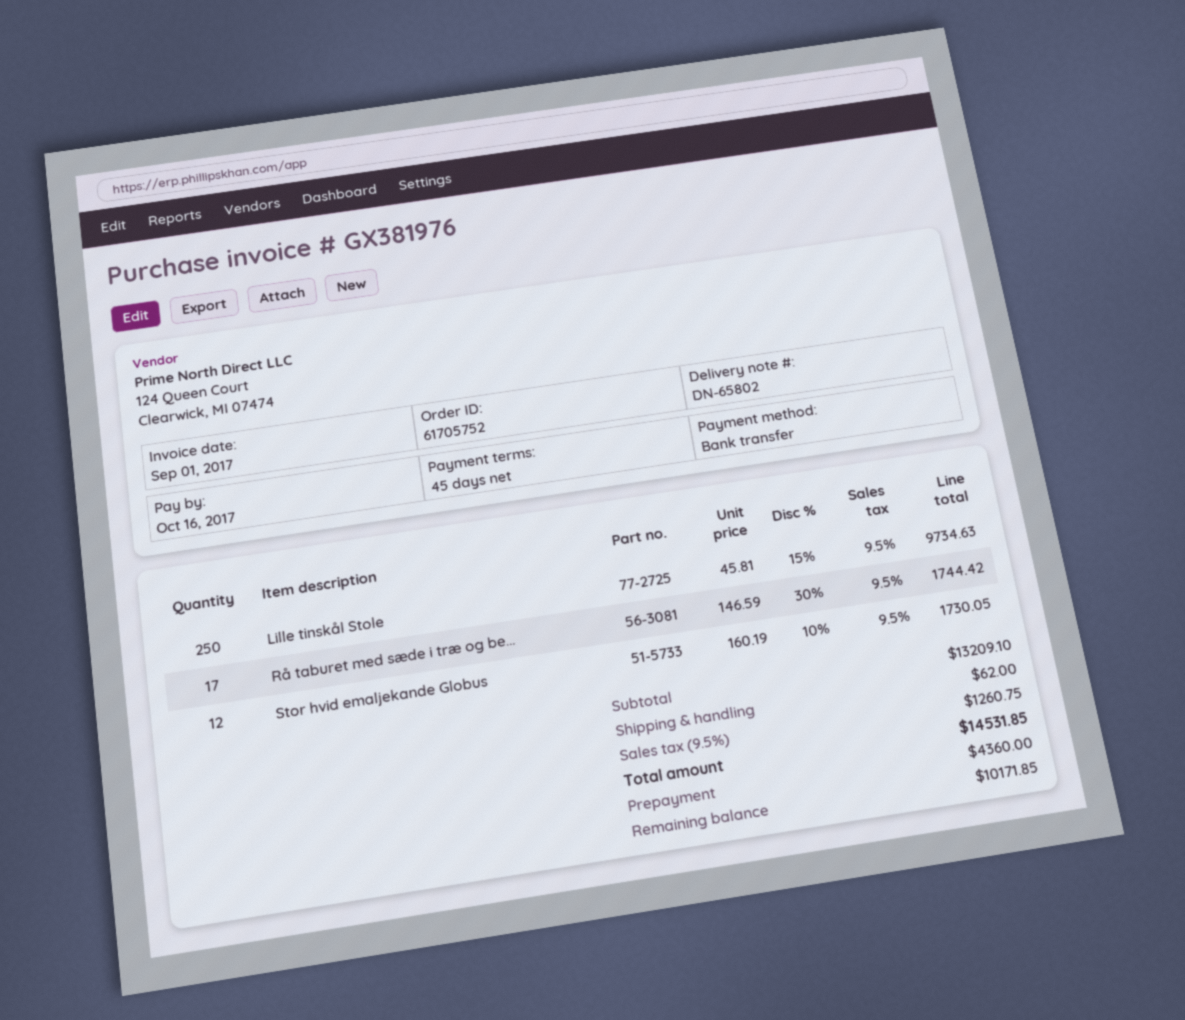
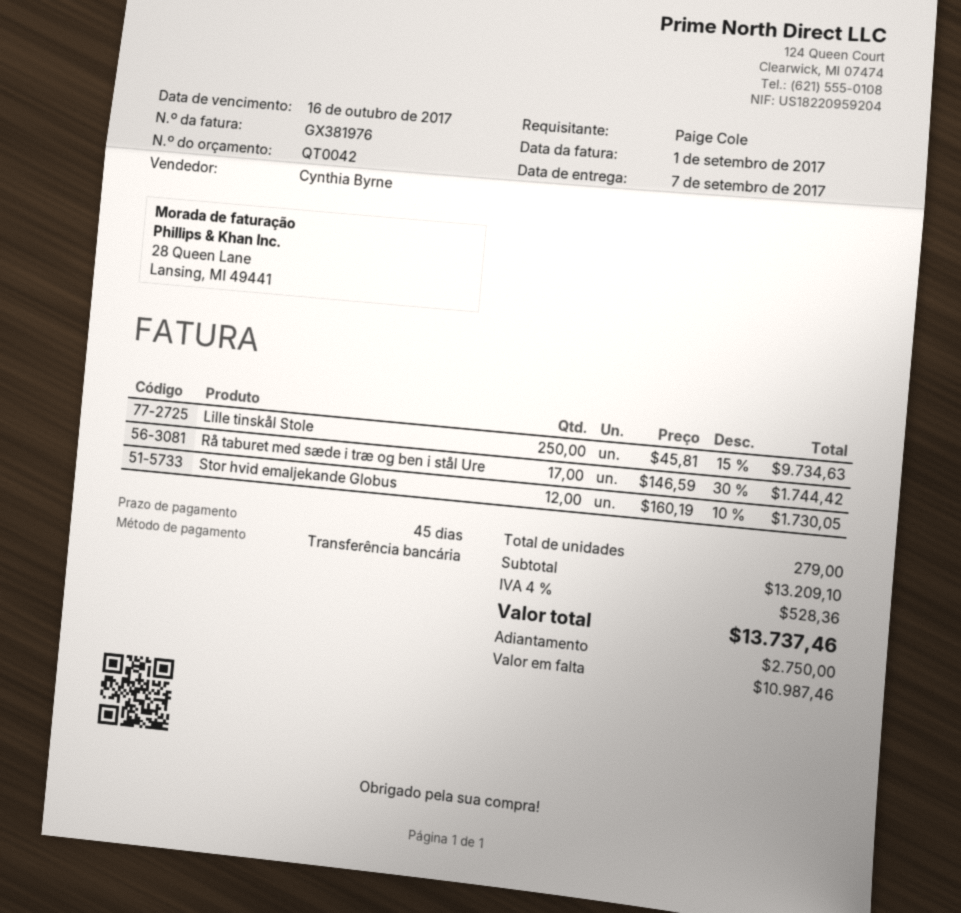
shipping: 62.00 -> none
tax: 9.5% = 1260.75 -> 4% = 528.36
total: 14531.85 -> 13737.46
deposit: 4360.00 -> 2750.00
balance: 10171.85 -> 10987.46

